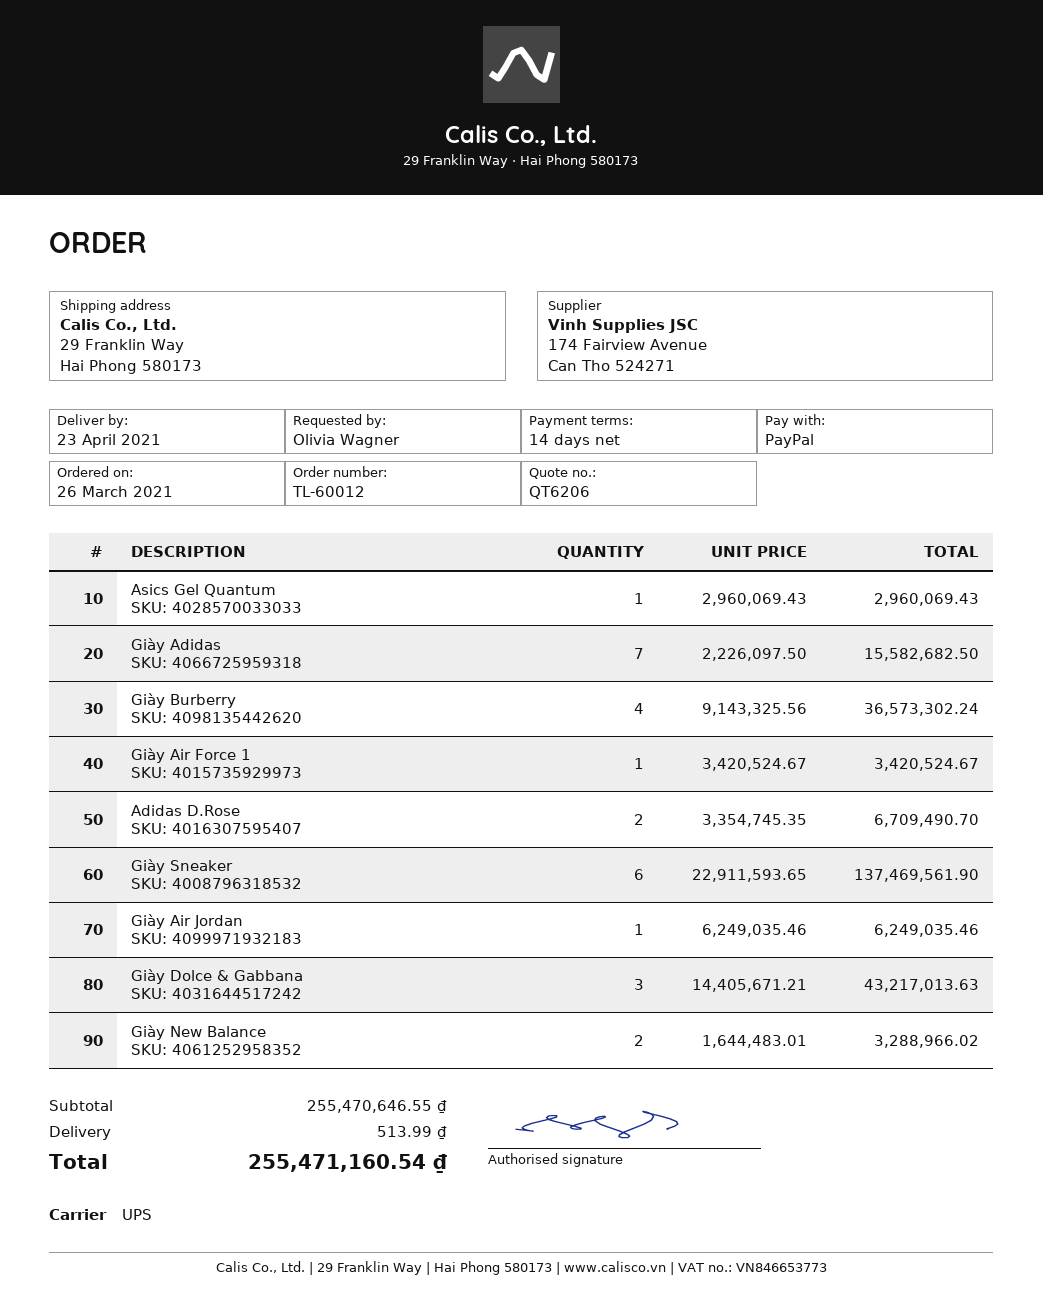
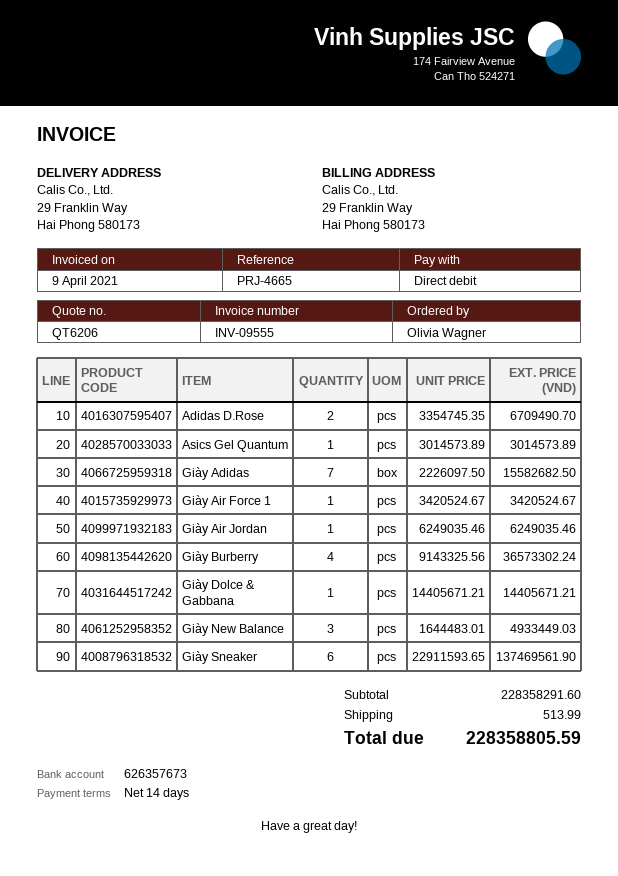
payment method: PayPal -> direct debit
Asics Gel Quantum: 1 x 2960069.43 = 2960069.43 -> 1 x 3014573.89 = 3014573.89
Giày Dolce & Gabbana: 3 x 14405671.21 = 43217013.63 -> 1 x 14405671.21 = 14405671.21
Giày New Balance: 2 x 1644483.01 = 3288966.02 -> 3 x 1644483.01 = 4933449.03
subtotal: 255470646.55 -> 228358291.60
total: 255471160.54 -> 228358805.59

